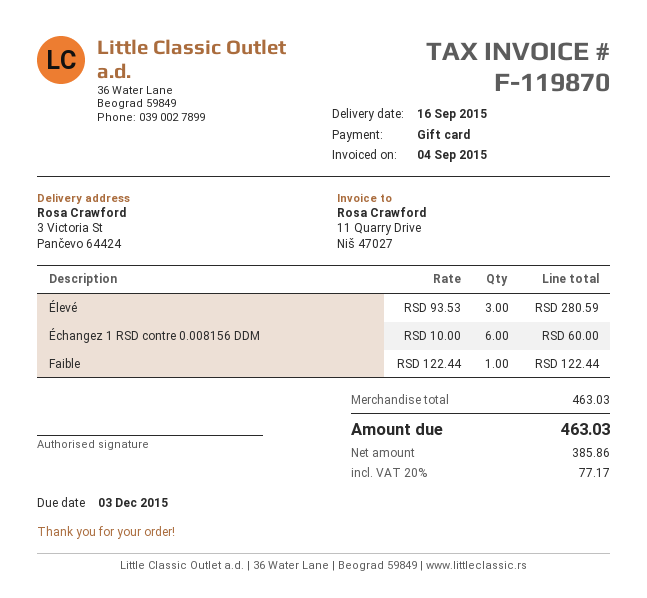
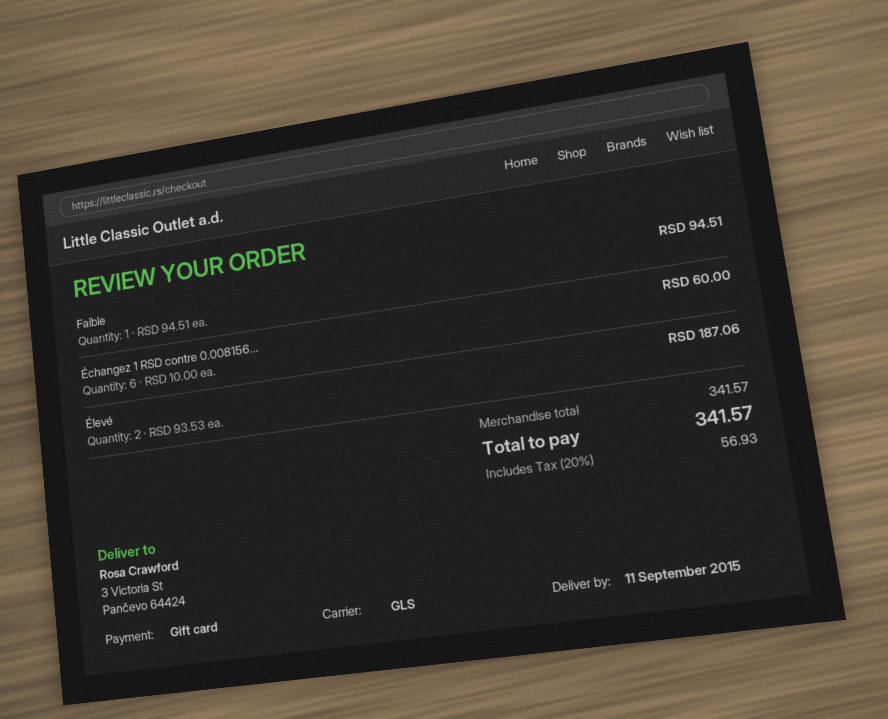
delivery date: 2015-09-16 -> 2015-09-11
Élevé: 3 x 93.53 = 280.59 -> 2 x 93.53 = 187.06
Faible: 1 x 122.44 = 122.44 -> 1 x 94.51 = 94.51
subtotal: 463.03 -> 341.57
tax: 20% = 77.17 -> 20% = 56.93
total: 463.03 -> 341.57

